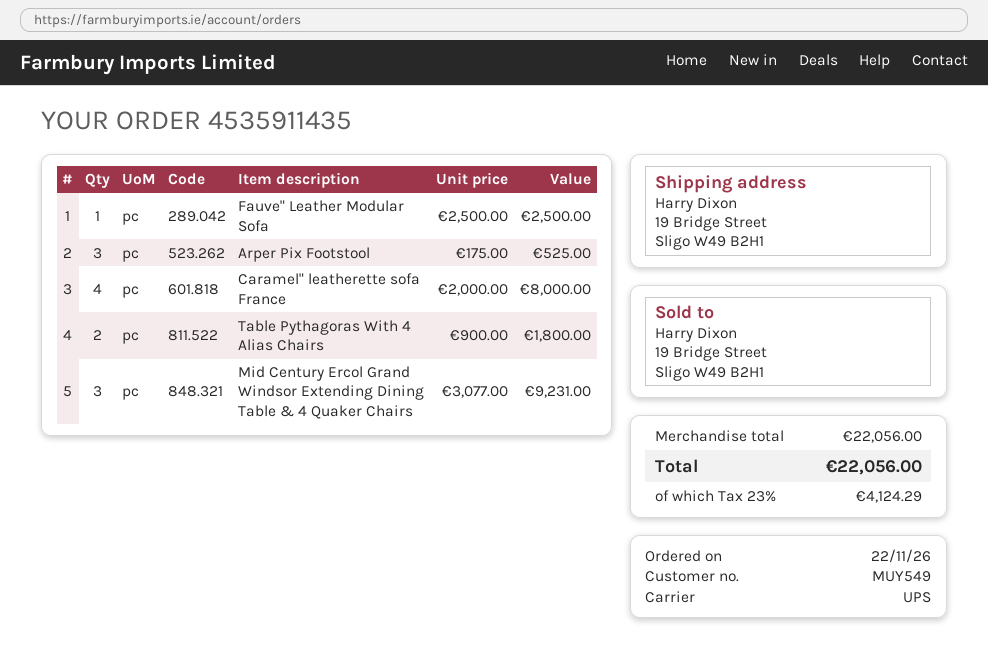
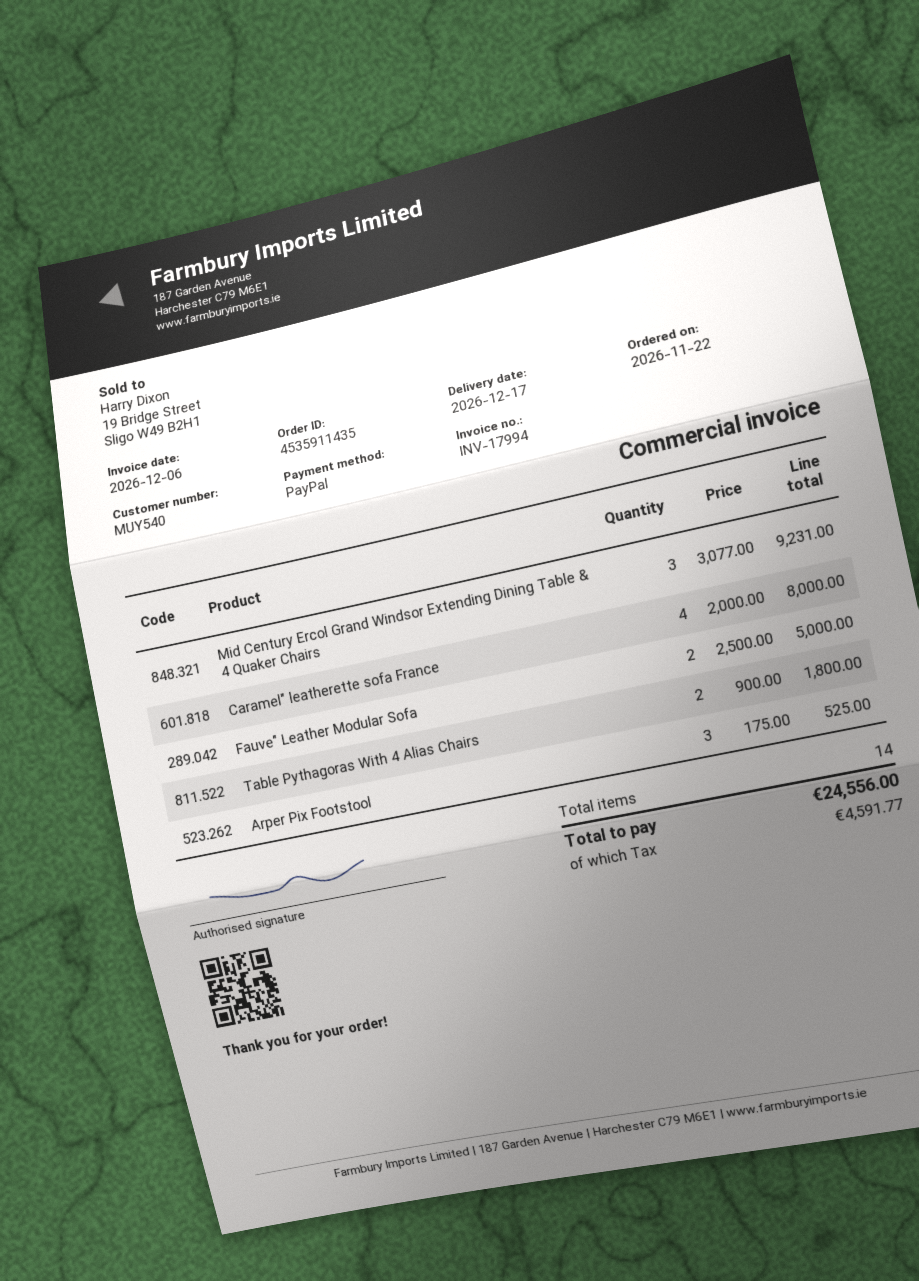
customer number: MUY549 -> MUY540
Fauve" Leather Modular Sofa: 1 x 2500.00 = 2500.00 -> 2 x 2500.00 = 5000.00
tax: 4124.29 -> 4591.77
total: 22056.00 -> 24556.00

